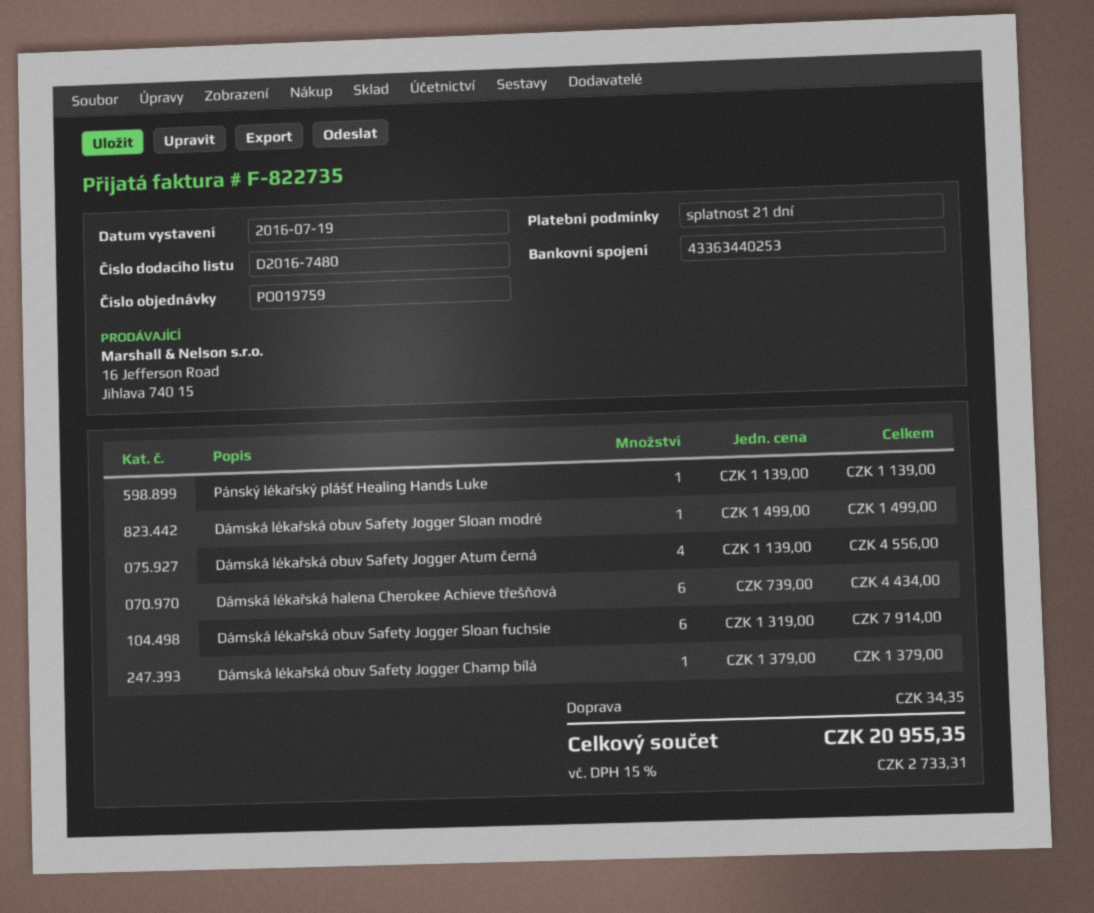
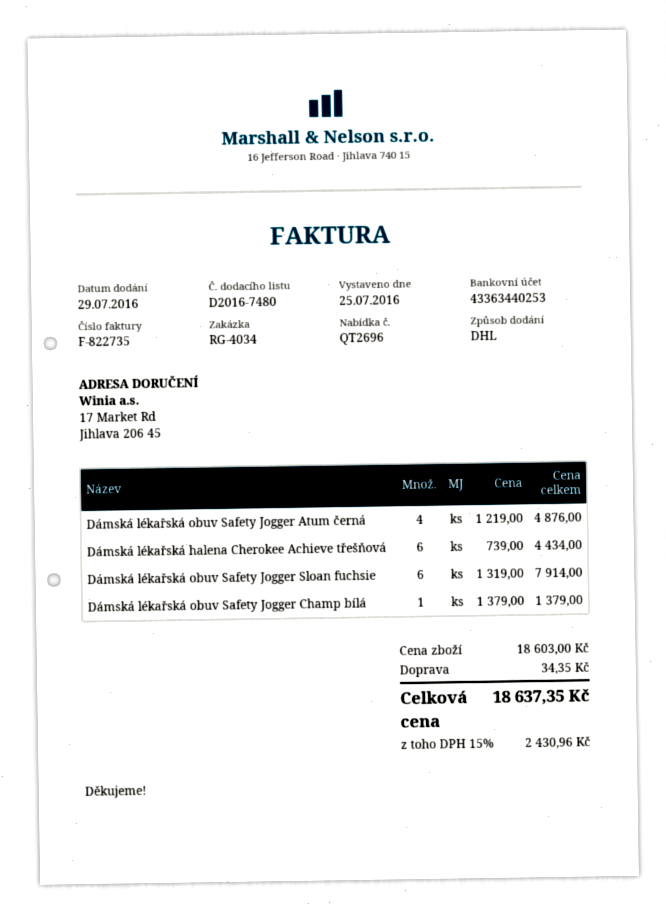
invoice date: 2016-07-19 -> 2016-07-25
Pánský lékařský plášť Healing Hands Luke: 1 x 1139.00 = 1139.00 -> none
Dámská lékařská obuv Safety Jogger Sloan modré: 1 x 1499.00 = 1499.00 -> none
Dámská lékařská obuv Safety Jogger Atum černá: 4 x 1139.00 = 4556.00 -> 4 x 1219.00 = 4876.00
tax: 15% = 2733.31 -> 15% = 2430.96
total: 20955.35 -> 18637.35

